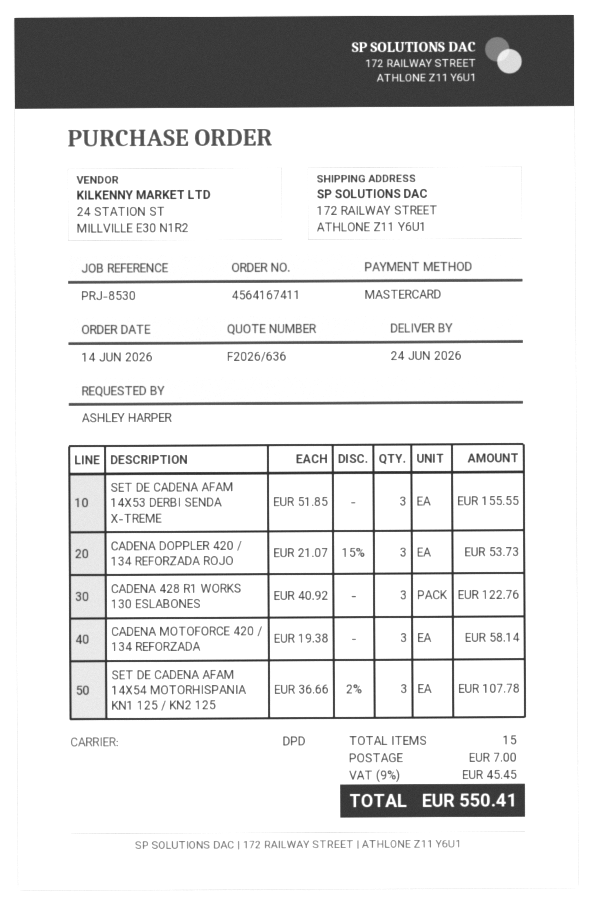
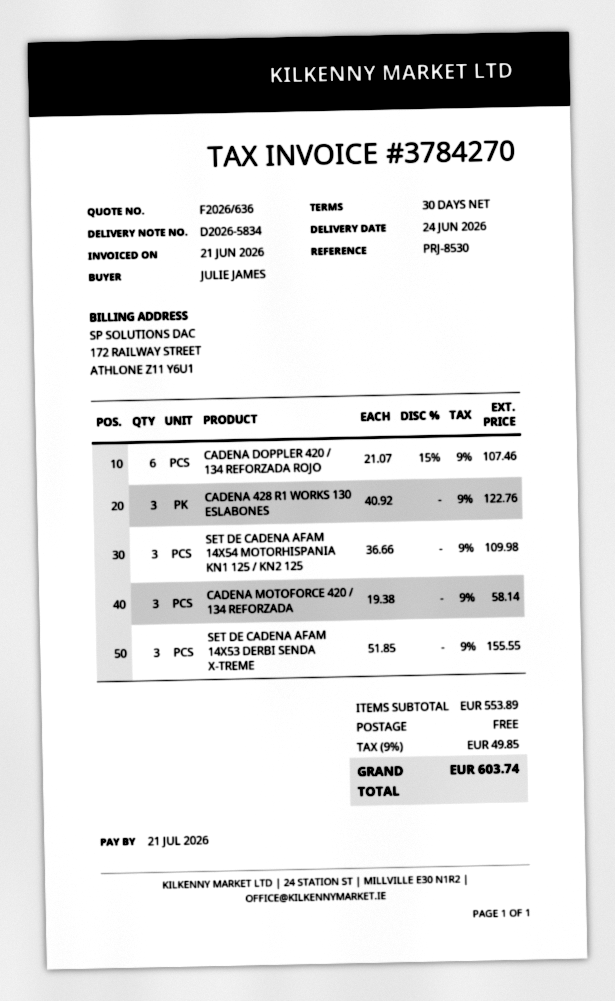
ordered by: ASHLEY HARPER -> JULIE JAMES
CADENA DOPPLER 420 / 134 REFORZADA ROJO: 3 x 21.07 - 15% = 53.73 -> 6 x 21.07 - 15% = 107.46
SET DE CADENA AFAM 14X54 MOTORHISPANIA KN1 125 / KN2 125: 3 x 36.66 - 2% = 107.78 -> 3 x 36.66 = 109.98
shipping: 7.00 -> 0.00
tax: 9% = 45.45 -> 9% = 49.85
total: 550.41 -> 603.74

